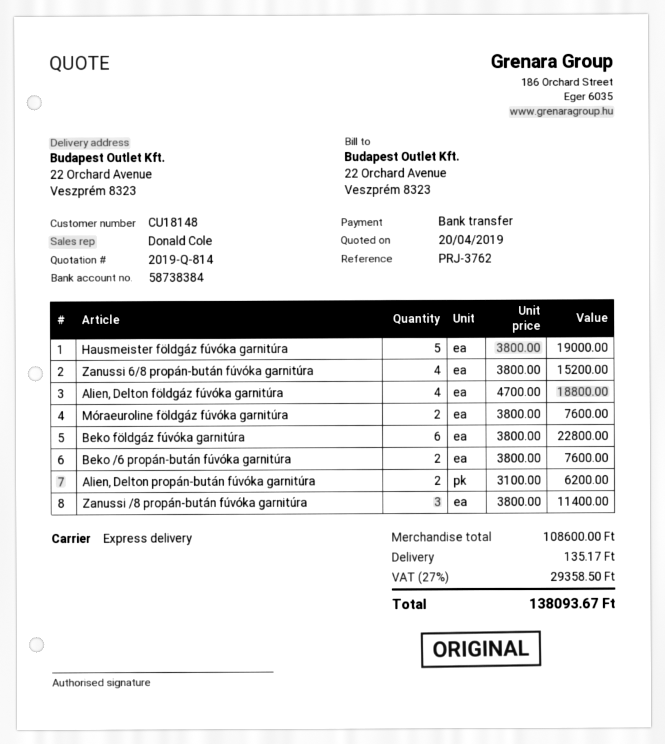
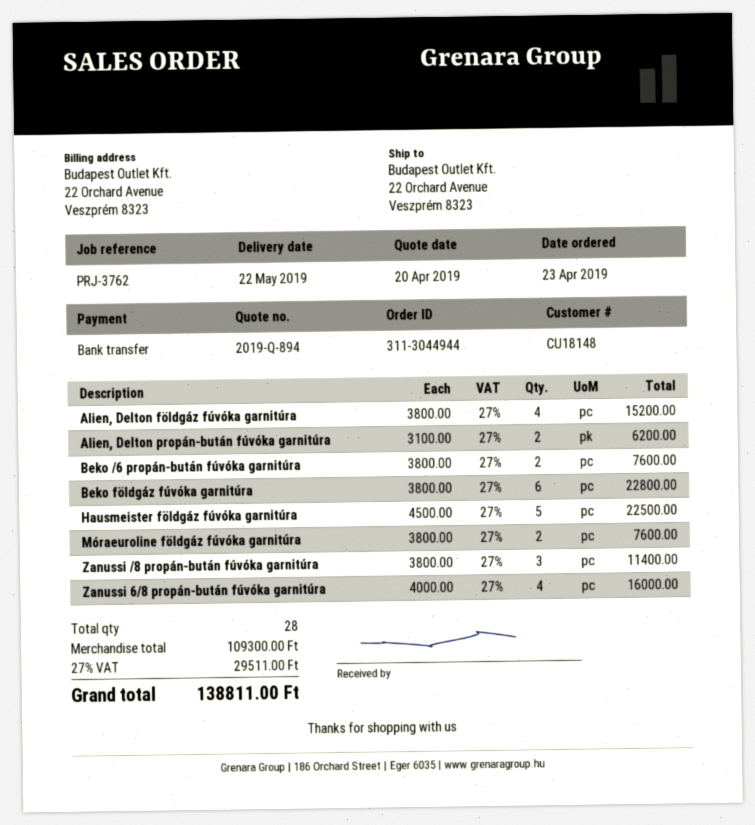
quote number: 2019-Q-814 -> 2019-Q-894
Hausmeister földgáz fúvóka garnitúra: 5 x 3800.00 = 19000.00 -> 5 x 4500.00 = 22500.00
Zanussi 6/8 propán-bután fúvóka garnitúra: 4 x 3800.00 = 15200.00 -> 4 x 4000.00 = 16000.00
Alien, Delton földgáz fúvóka garnitúra: 4 x 4700.00 = 18800.00 -> 4 x 3800.00 = 15200.00
subtotal: 108600.00 -> 109300.00
shipping: 135.17 -> none
tax: 27% = 29358.50 -> 27% = 29511.00
total: 138093.67 -> 138811.00

